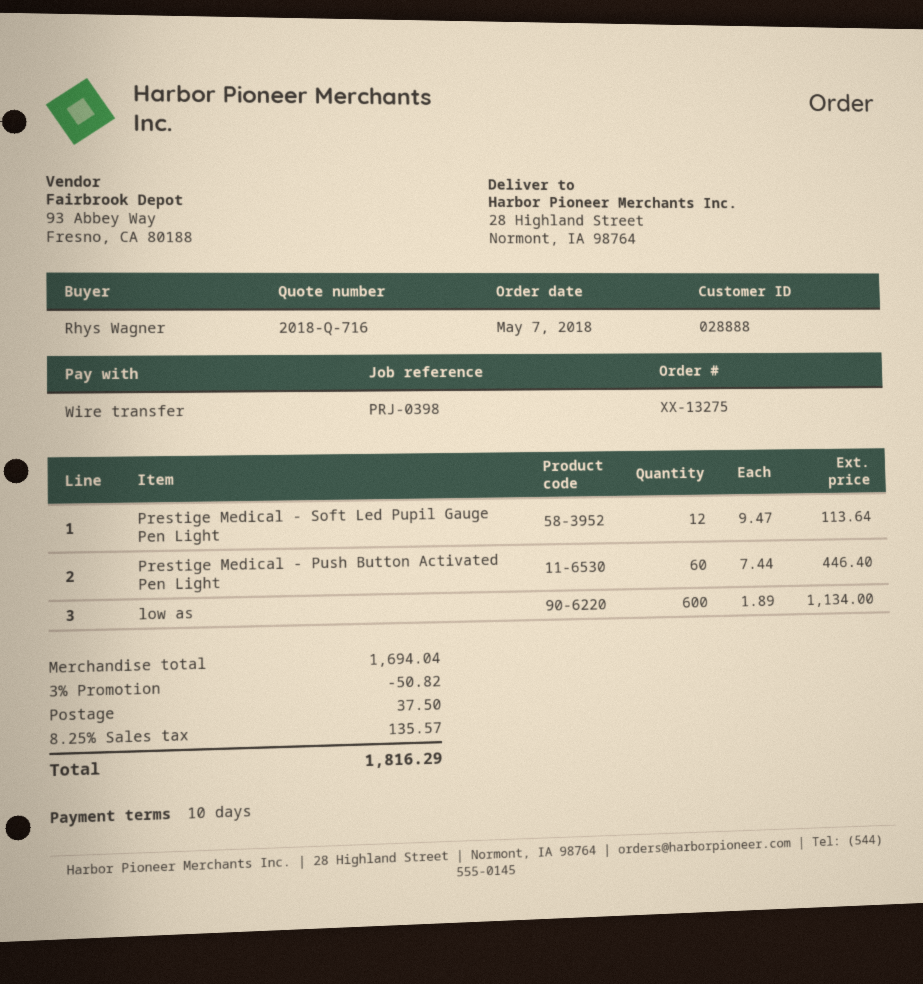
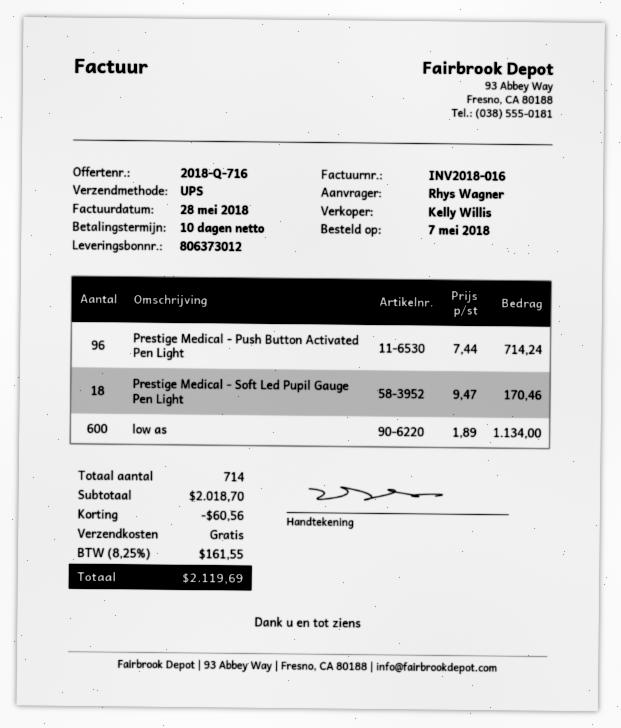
Prestige Medical - Soft Led Pupil Gauge Pen Light: 12 x 9.47 = 113.64 -> 18 x 9.47 = 170.46
Prestige Medical - Push Button Activated Pen Light: 60 x 7.44 = 446.40 -> 96 x 7.44 = 714.24
subtotal: 1694.04 -> 2018.70
discount: 50.82 -> 60.56
shipping: 37.50 -> 0.00
tax: 8.25% = 135.57 -> 8.25% = 161.55
total: 1816.29 -> 2119.69

